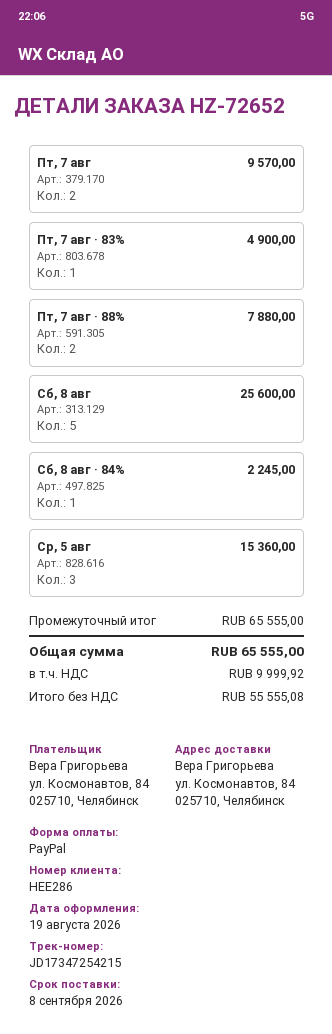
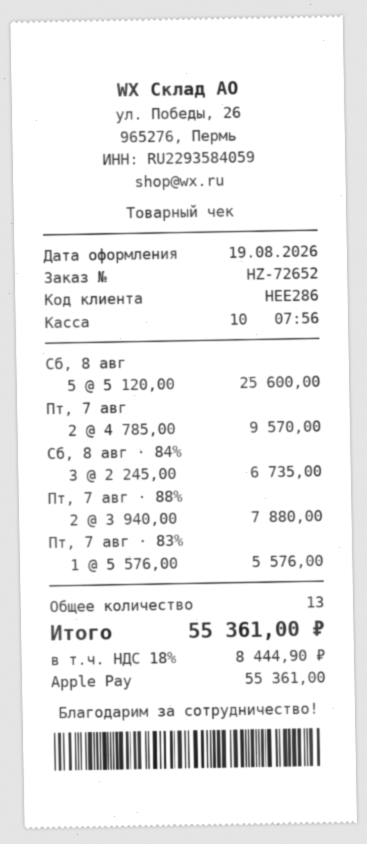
payment method: PayPal -> Apple Pay
Пт, 7 авг · 83%: 1 for 4900.00 -> 1 for 5576.00
Сб, 8 авг · 84%: 1 for 2245.00 -> 3 for 6735.00
Ср, 5 авг: 3 for 15360.00 -> none
tax: 9999.92 -> 8444.90
total: 65555.00 -> 55361.00

